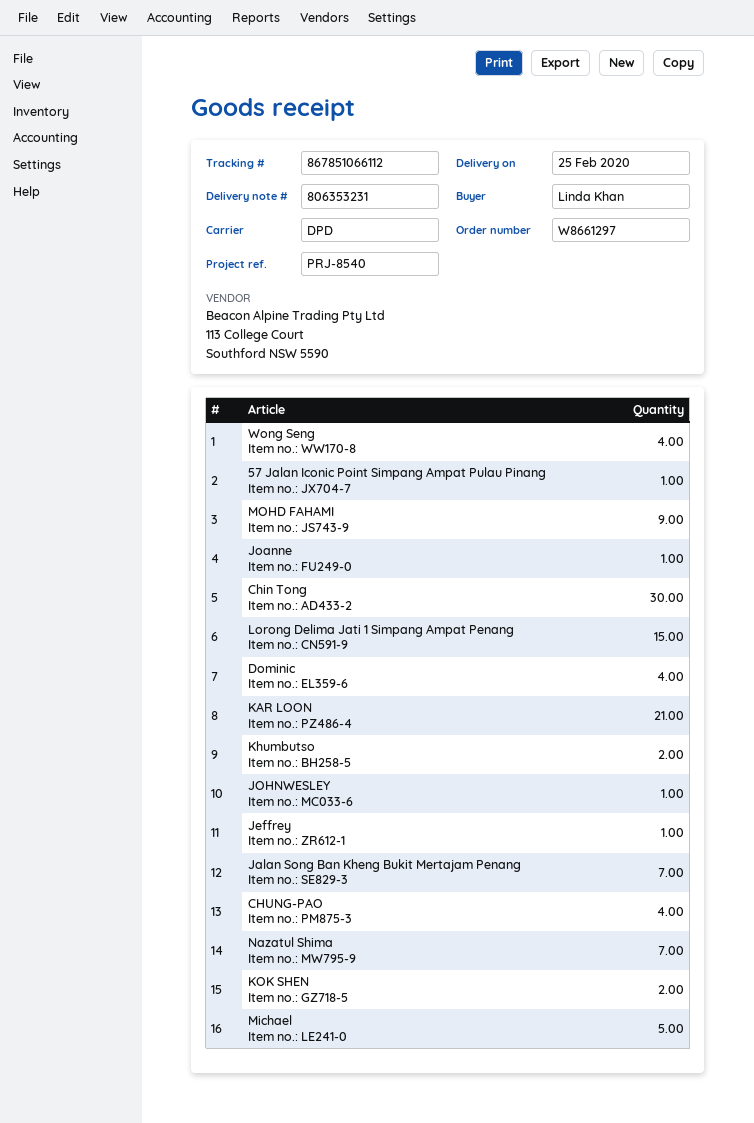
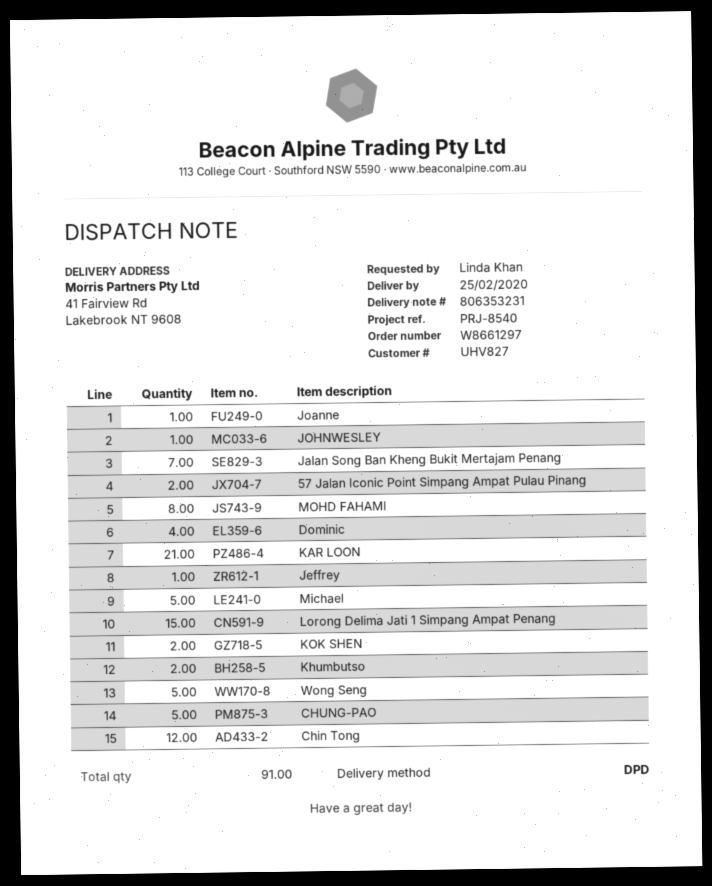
Wong Seng: 4 -> 5
57 Jalan Iconic Point Simpang Ampat Pulau Pinang: 1 -> 2
MOHD FAHAMI: 9 -> 8
Chin Tong: 30 -> 12
CHUNG-PAO: 4 -> 5
Nazatul Shima: 7 -> none

